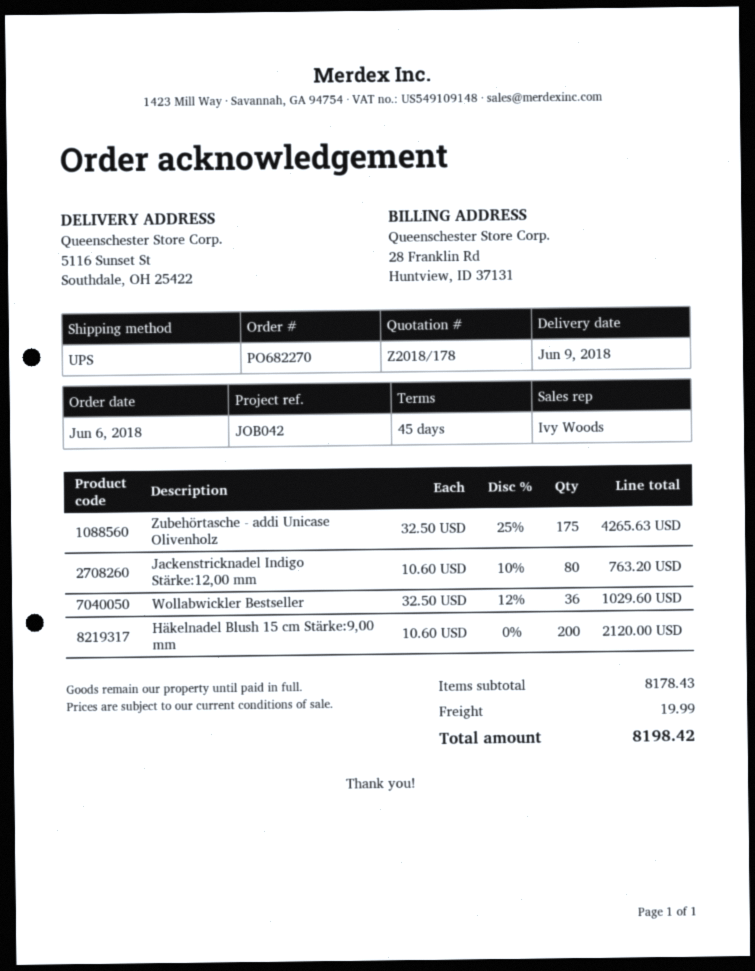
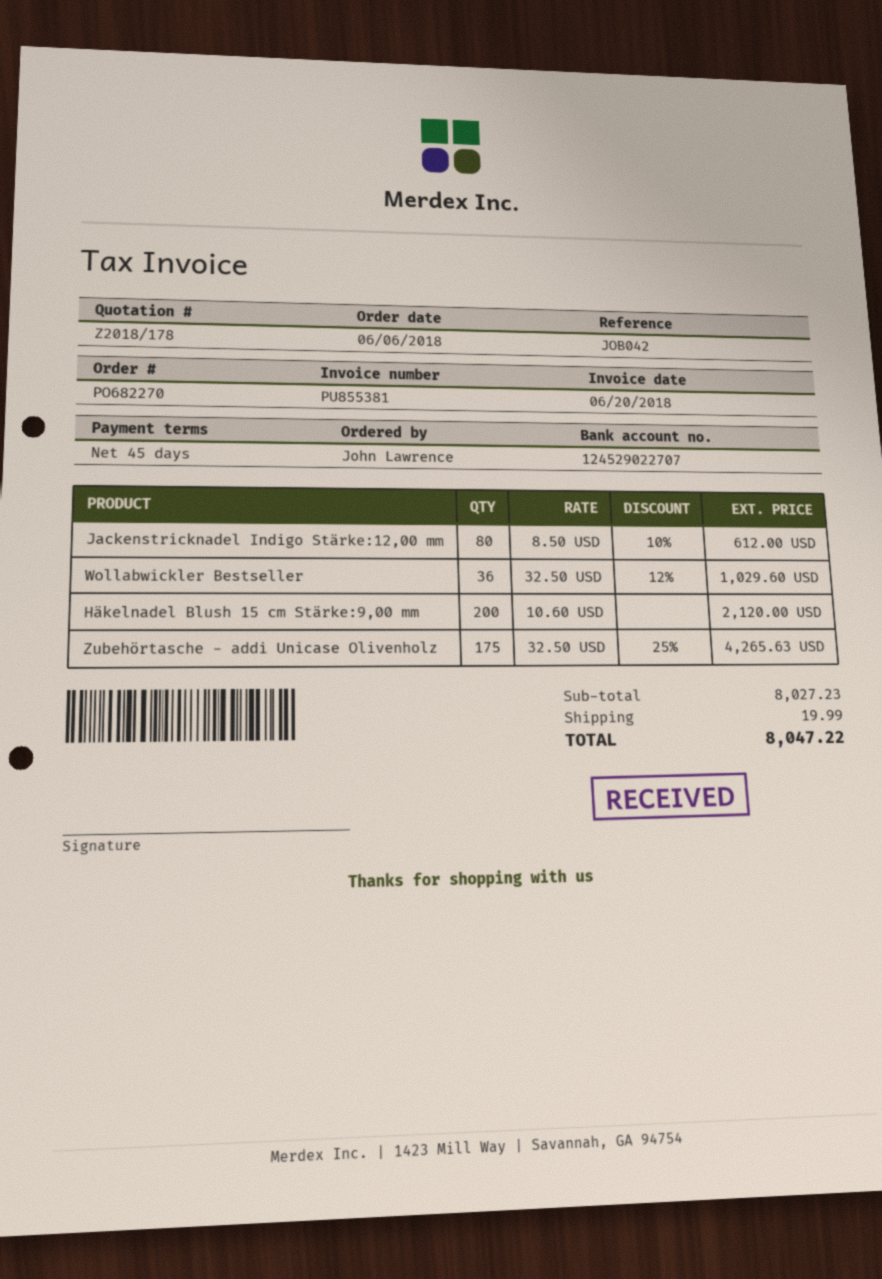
Jackenstricknadel Indigo Stärke:12,00 mm: 80 x 10.60 - 10% = 763.20 -> 80 x 8.50 - 10% = 612.00
subtotal: 8178.43 -> 8027.23
total: 8198.42 -> 8047.22

